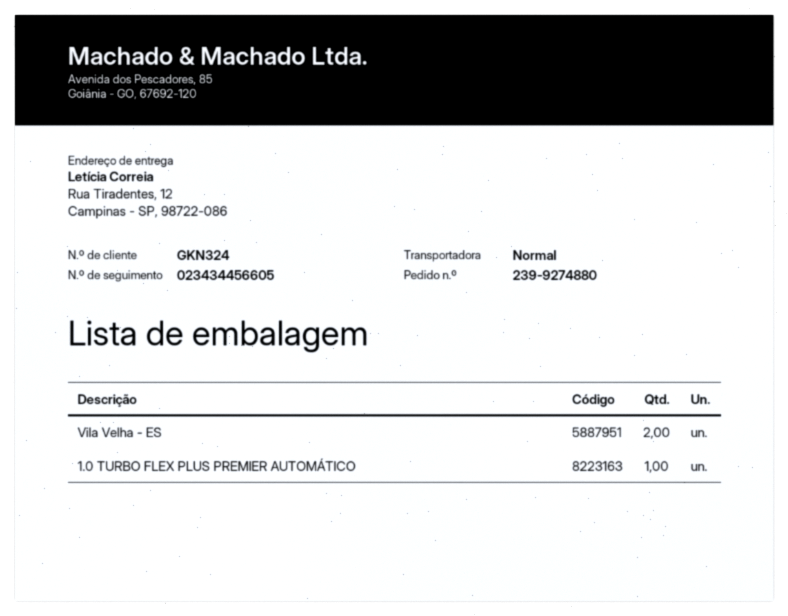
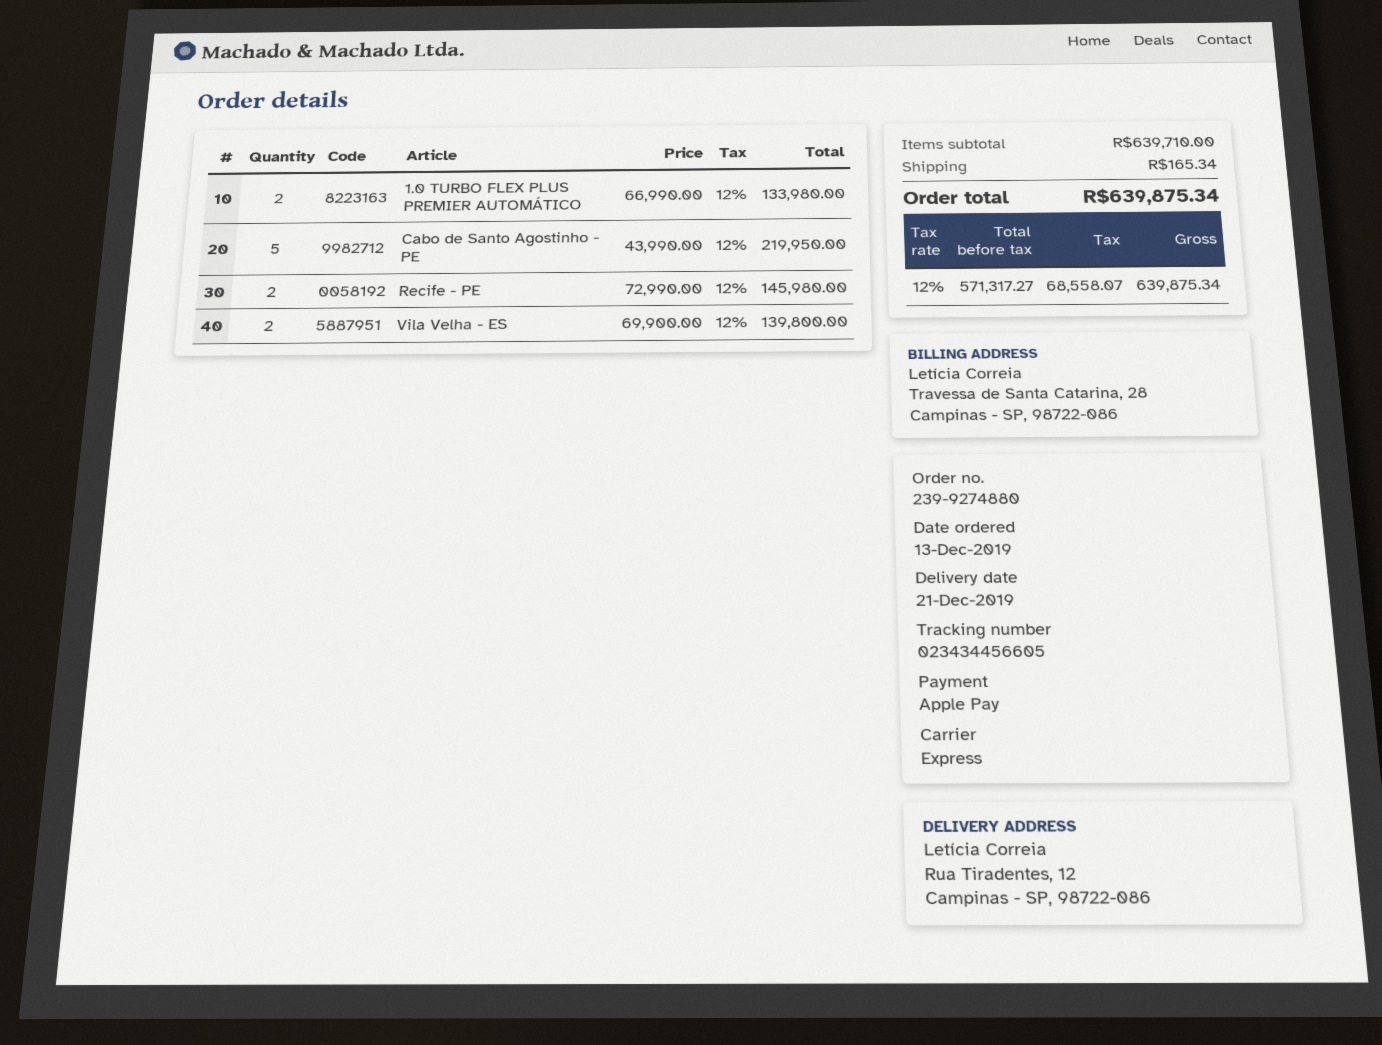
shipping method: standard -> express
1.0 TURBO FLEX PLUS PREMIER AUTOMÁTICO: 1 -> 2
Cabo de Santo Agostinho - PE: none -> 5
Recife - PE: none -> 2

